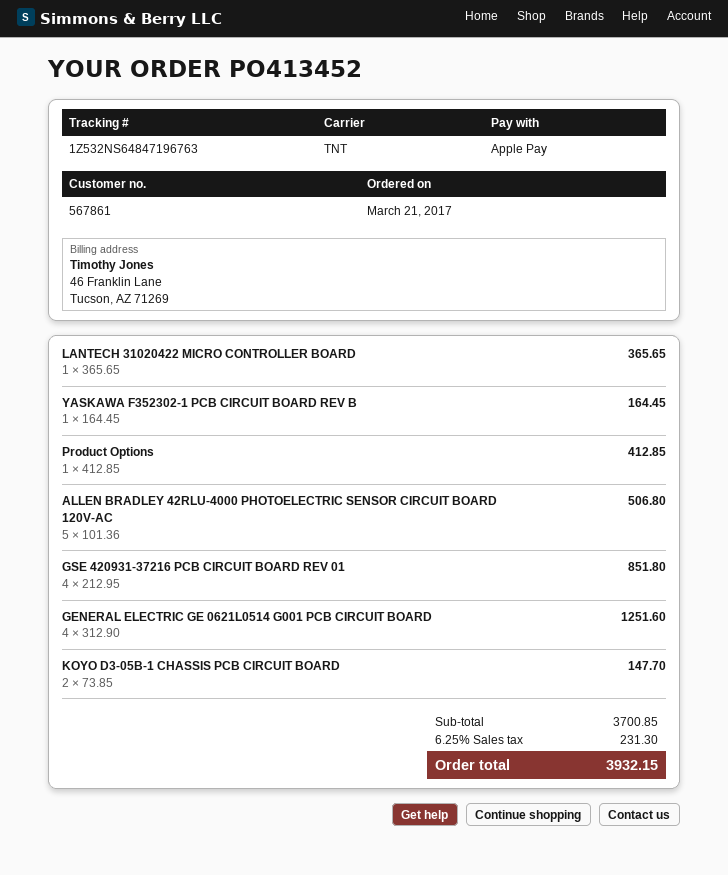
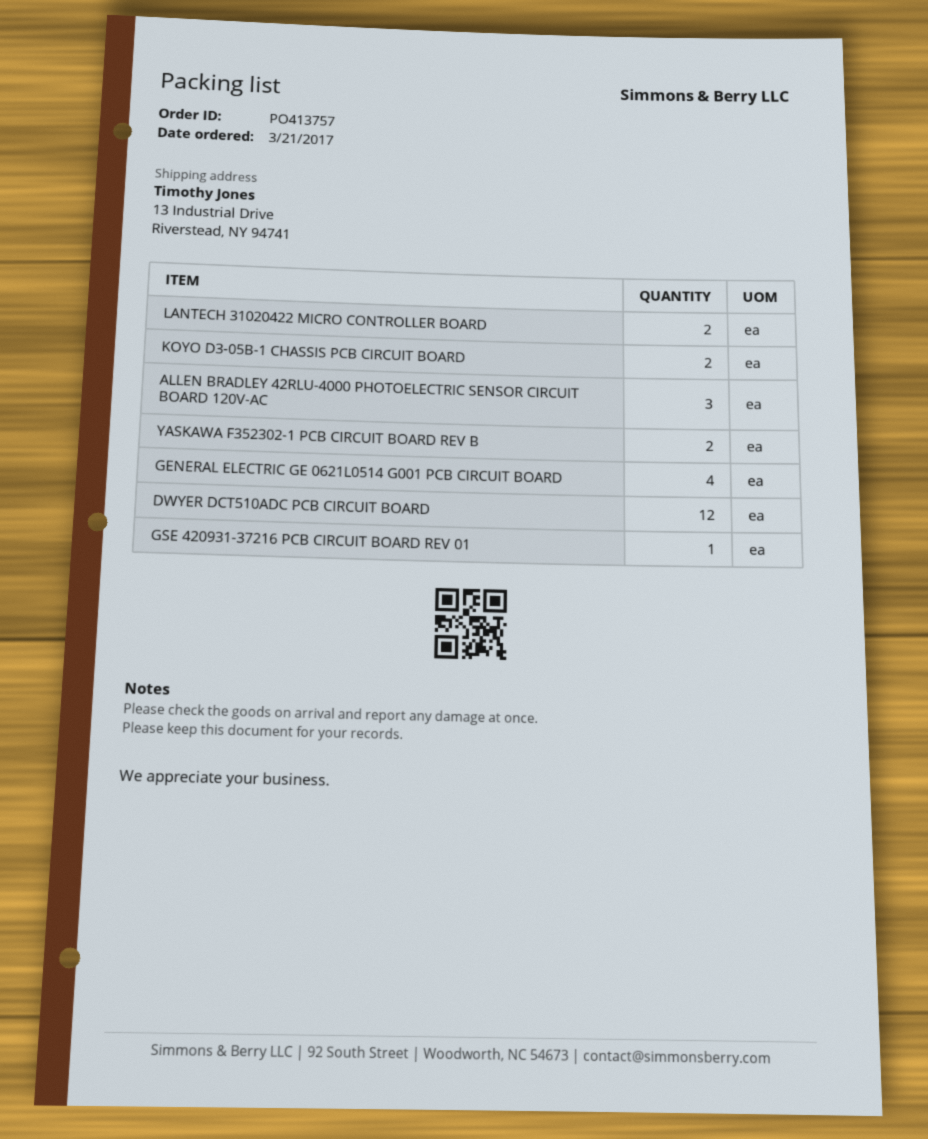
order number: PO413452 -> PO413757
LANTECH 31020422 MICRO CONTROLLER BOARD: 1 -> 2
YASKAWA F352302-1 PCB CIRCUIT BOARD REV B: 1 -> 2
Product Options: 1 -> none
ALLEN BRADLEY 42RLU-4000 PHOTOELECTRIC SENSOR CIRCUIT BOARD 120V-AC: 5 -> 3
GSE 420931-37216 PCB CIRCUIT BOARD REV 01: 4 -> 1
DWYER DCT510ADC PCB CIRCUIT BOARD: none -> 12

